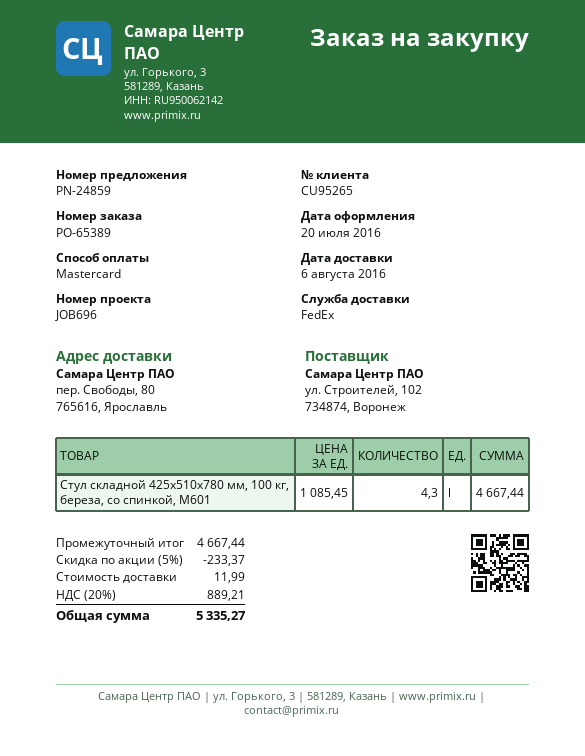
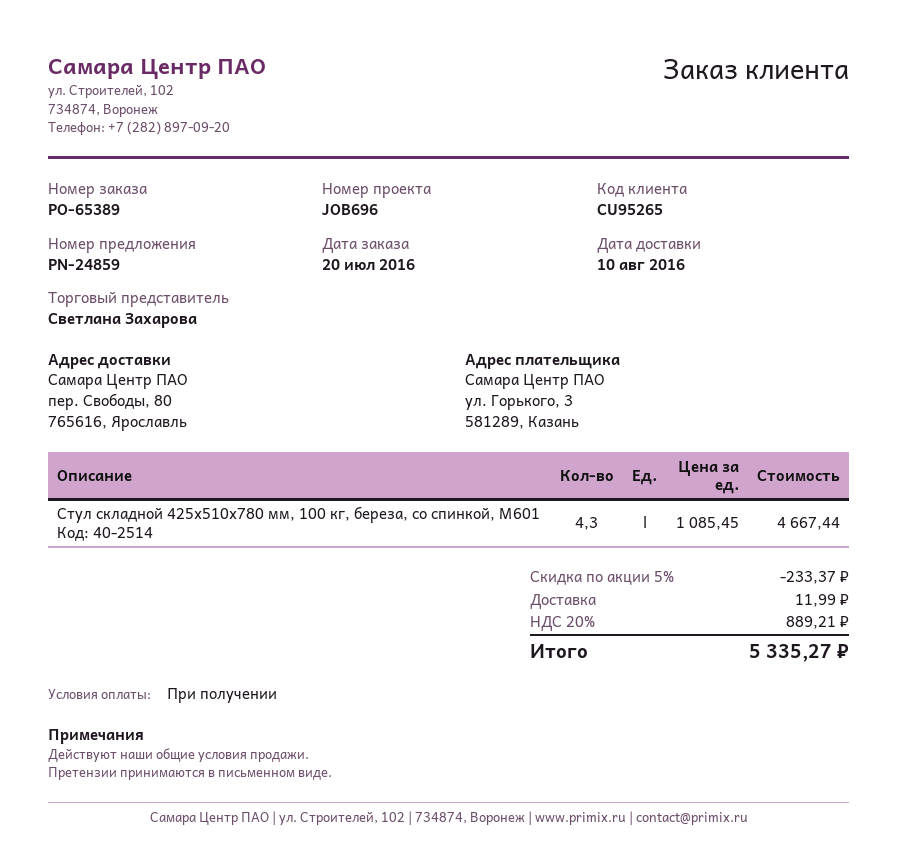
delivery date: 2016-08-06 -> 2016-08-10

